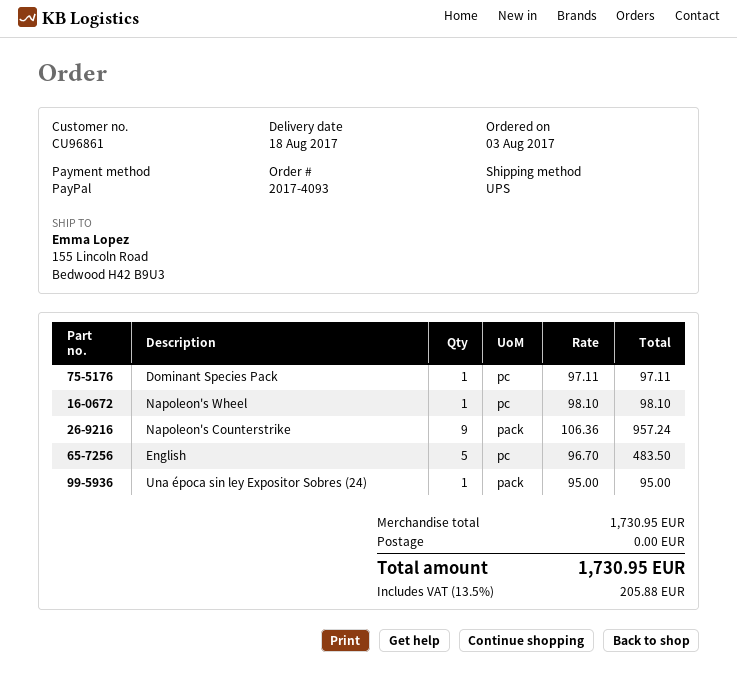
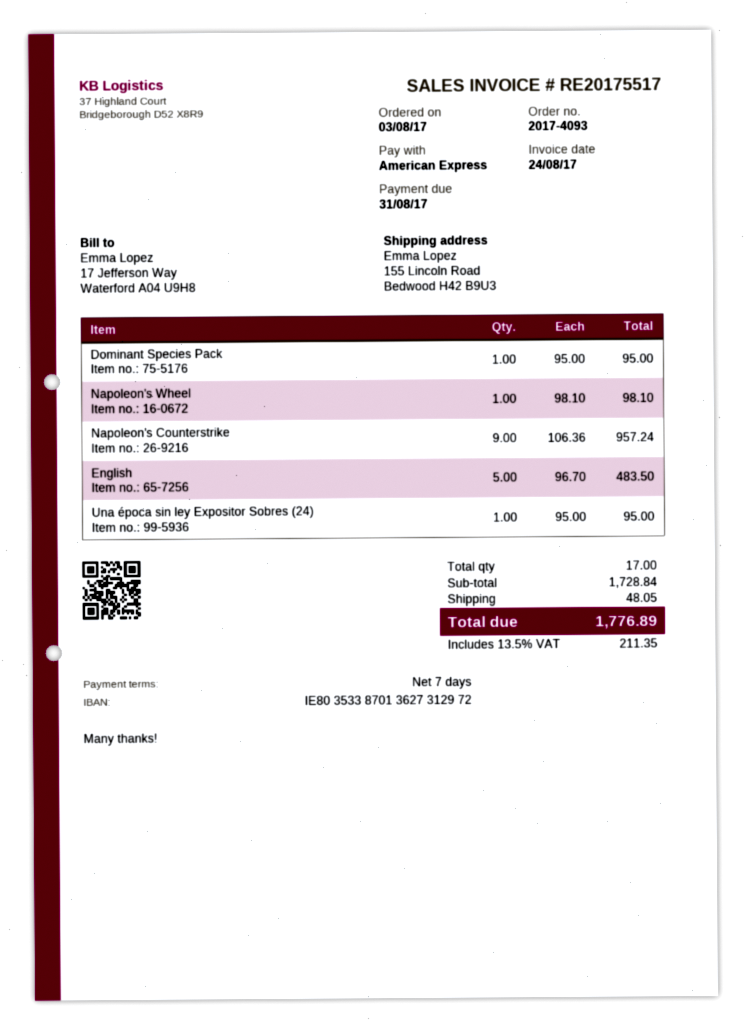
payment method: PayPal -> American Express
Dominant Species Pack: 1 x 97.11 = 97.11 -> 1 x 95.00 = 95.00
subtotal: 1730.95 -> 1728.84
shipping: 0.00 -> 48.05
tax: 13.5% = 205.88 -> 13.5% = 211.35
total: 1730.95 -> 1776.89

